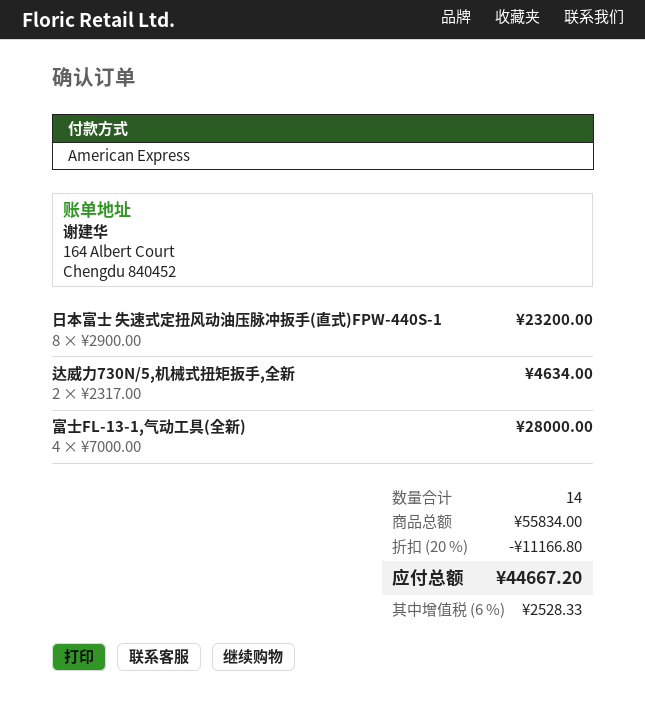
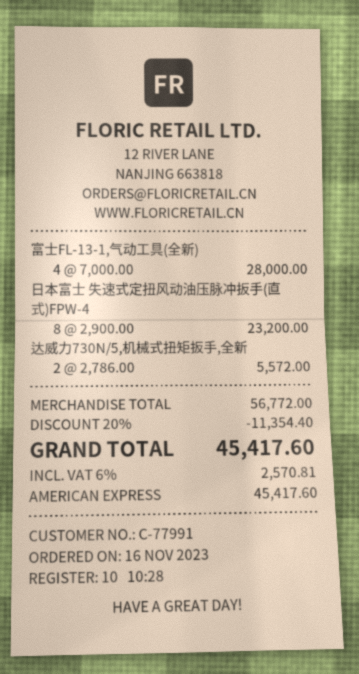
达威力730N/5,机械式扭矩扳手,全新: 2 x 2317.00 = 4634.00 -> 2 x 2786.00 = 5572.00
subtotal: 55834.00 -> 56772.00
discount: 20% = 11166.80 -> 20% = 11354.40
tax: 6% = 2528.33 -> 6% = 2570.81
total: 44667.20 -> 45417.60

